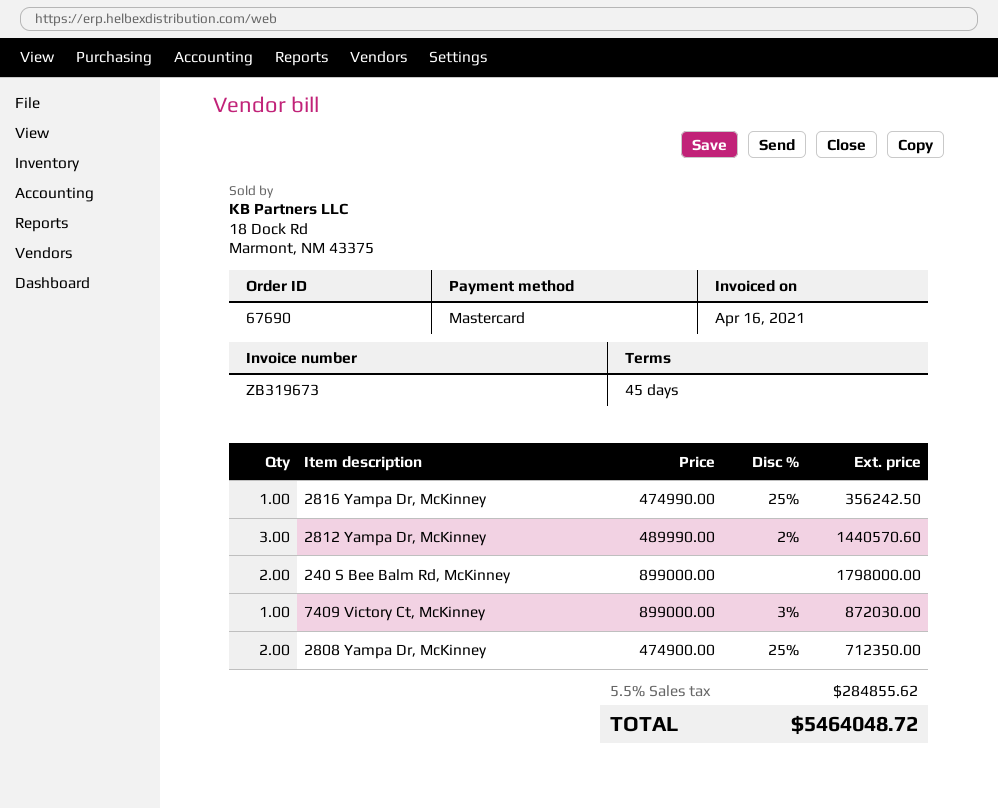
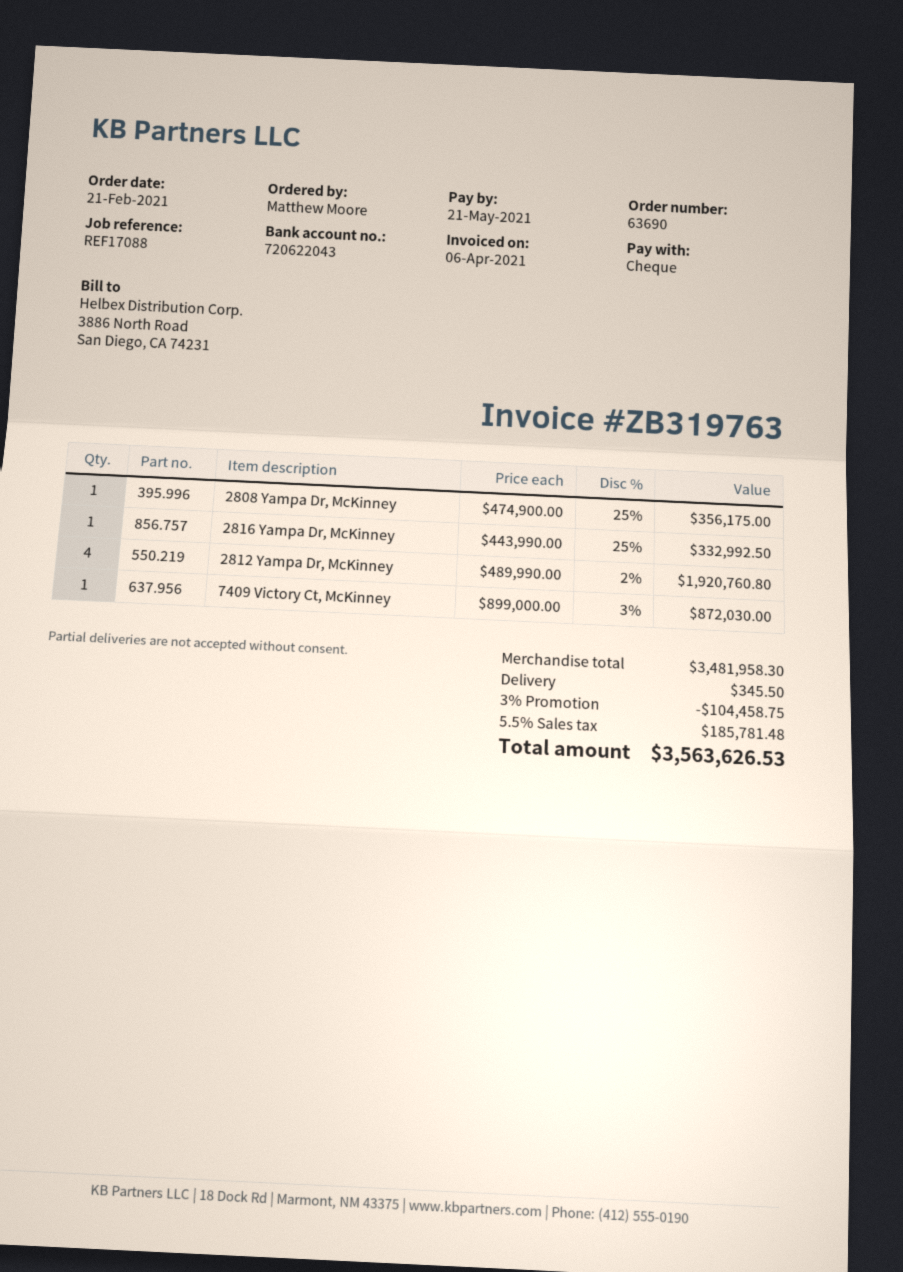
order number: 67690 -> 63690
invoice number: ZB319673 -> ZB319763
invoice date: 2021-04-16 -> 2021-04-06
payment method: Mastercard -> cheque
2816 Yampa Dr, McKinney: 1 x 474990.00 - 25% = 356242.50 -> 1 x 443990.00 - 25% = 332992.50
2812 Yampa Dr, McKinney: 3 x 489990.00 - 2% = 1440570.60 -> 4 x 489990.00 - 2% = 1920760.80
240 S Bee Balm Rd, McKinney: 2 x 899000.00 = 1798000.00 -> none
2808 Yampa Dr, McKinney: 2 x 474900.00 - 25% = 712350.00 -> 1 x 474900.00 - 25% = 356175.00
discount: none -> 3% = 104458.75
shipping: none -> 345.50
tax: 5.5% = 284855.62 -> 5.5% = 185781.48
total: 5464048.72 -> 3563626.53

